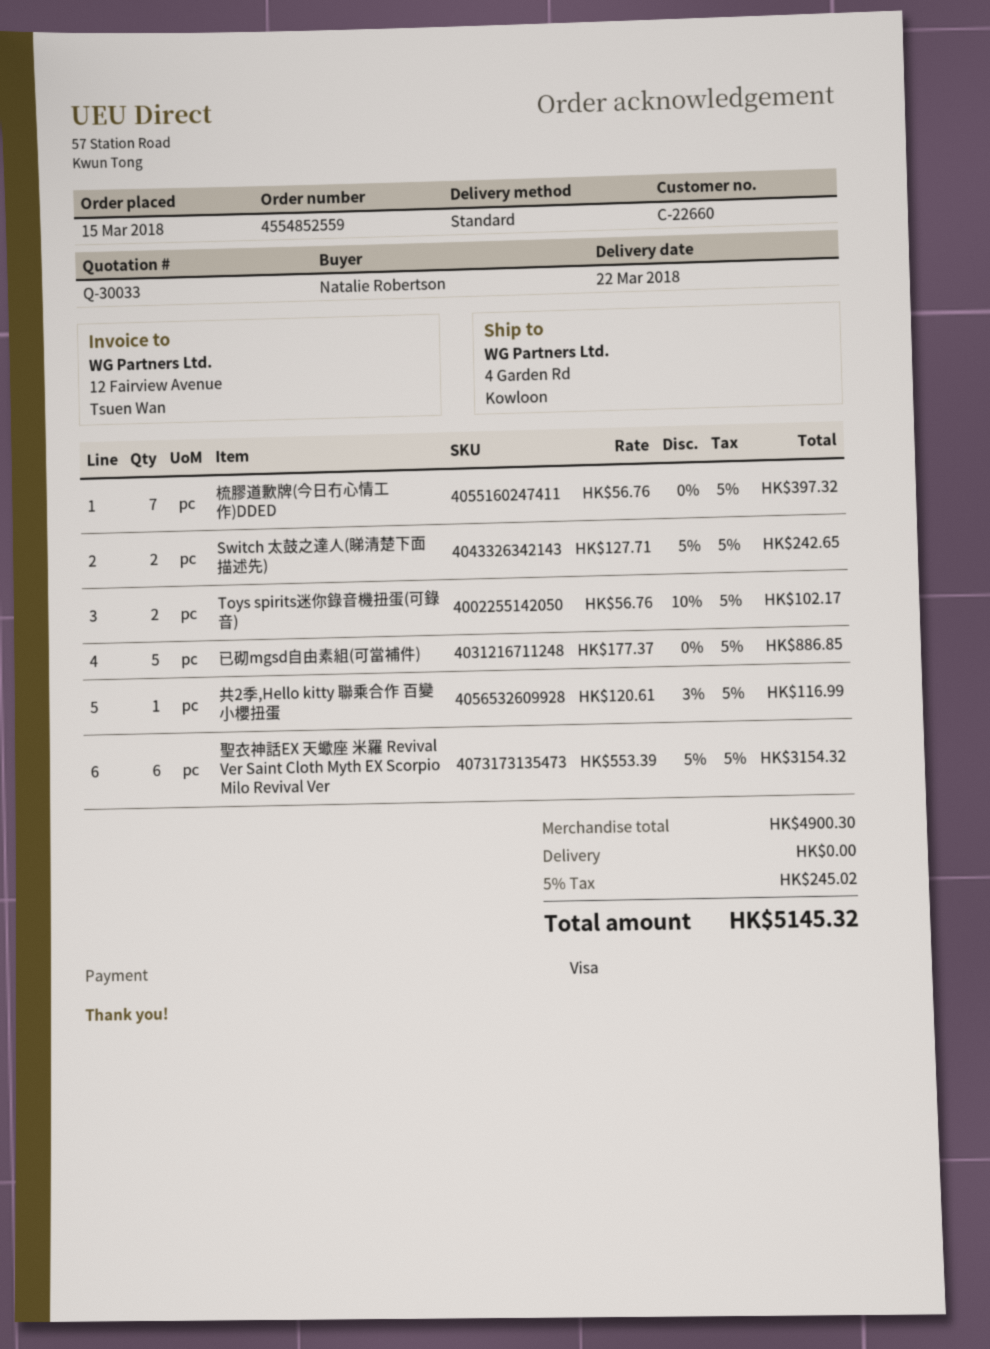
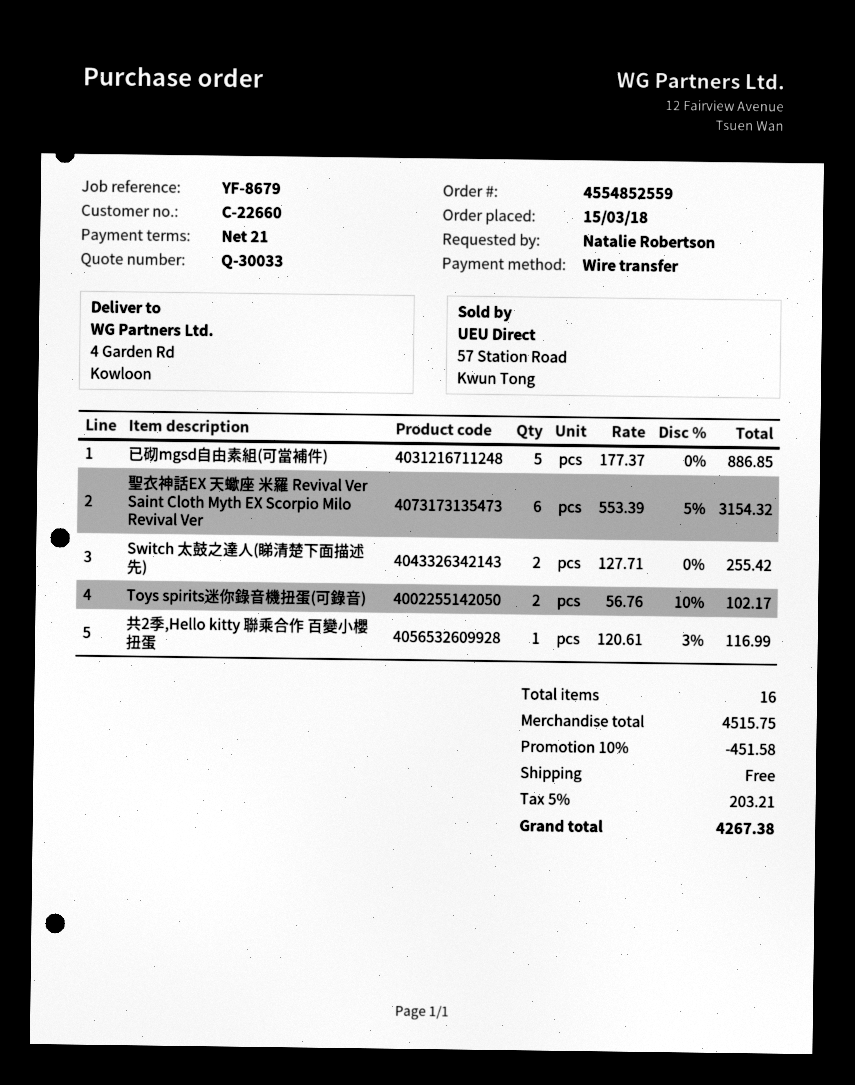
payment method: Visa -> bank transfer
梳膠道歉牌(今日冇心情工作)DDED: 7 x 56.76 = 397.32 -> none
Switch 太鼓之達人(睇清楚下面描述先): 2 x 127.71 - 5% = 242.65 -> 2 x 127.71 = 255.42
subtotal: 4900.30 -> 4515.75
discount: none -> 10% = 451.58
tax: 5% = 245.02 -> 5% = 203.21
total: 5145.32 -> 4267.38

